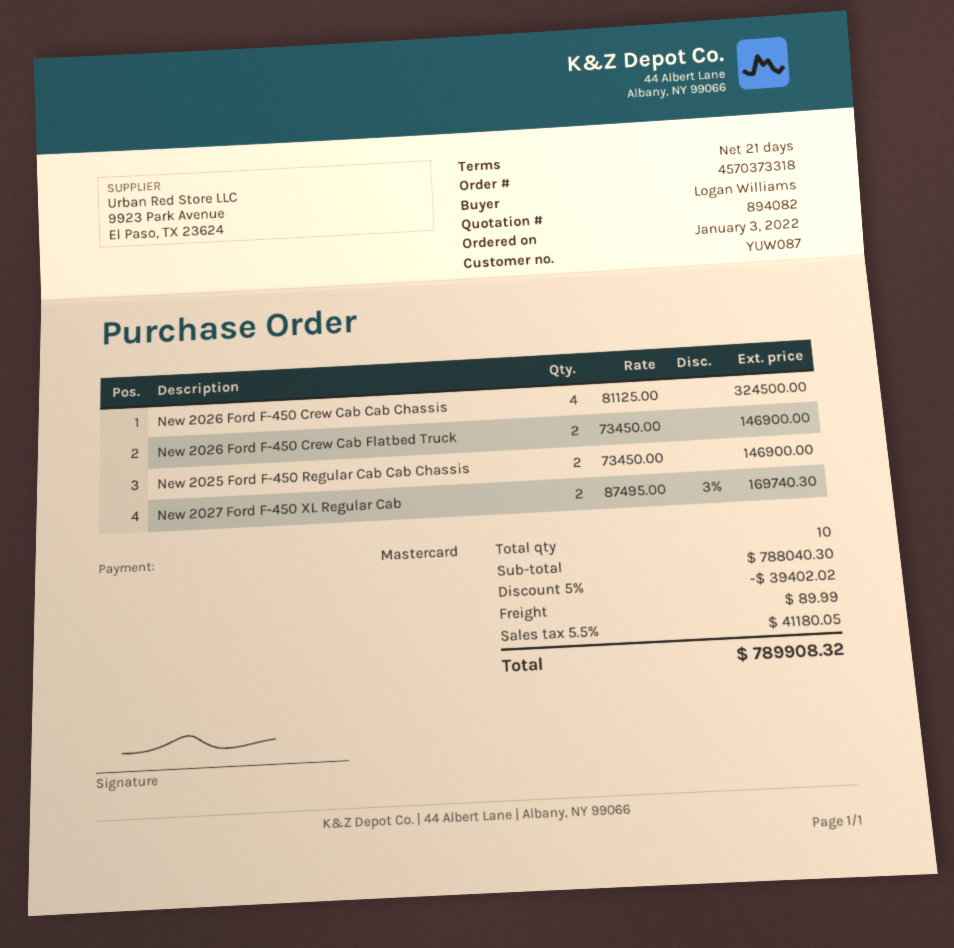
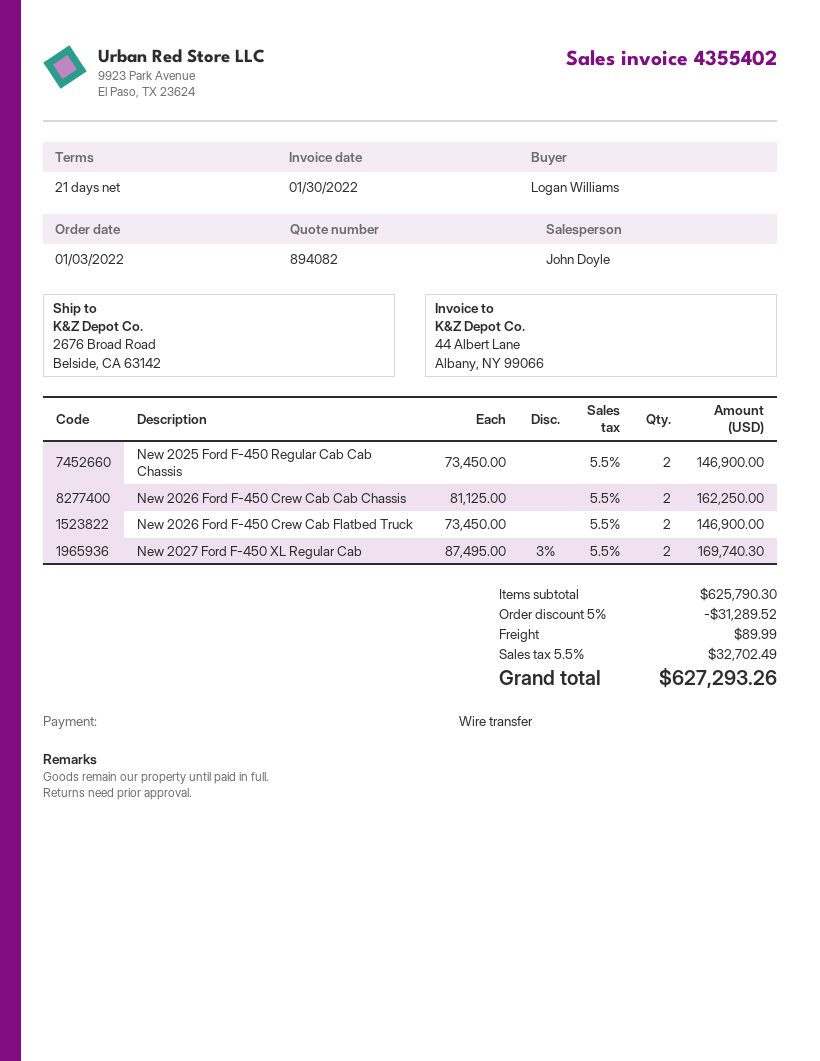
payment method: Mastercard -> bank transfer
New 2026 Ford F-450 Crew Cab Cab Chassis: 4 x 81125.00 = 324500.00 -> 2 x 81125.00 = 162250.00
subtotal: 788040.30 -> 625790.30
discount: 5% = 39402.02 -> 5% = 31289.52
tax: 5.5% = 41180.05 -> 5.5% = 32702.49
total: 789908.32 -> 627293.26

